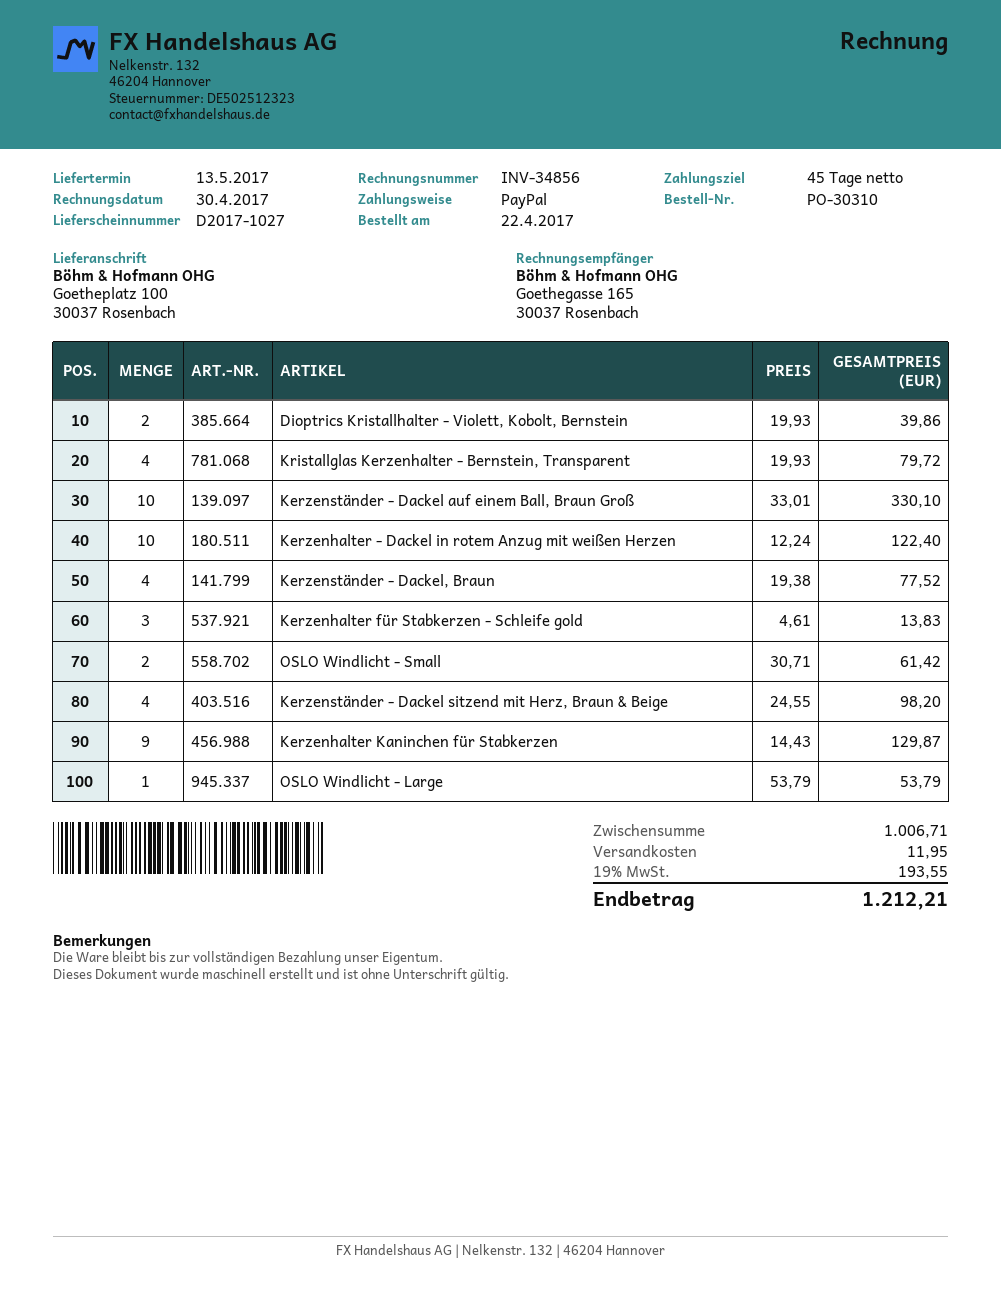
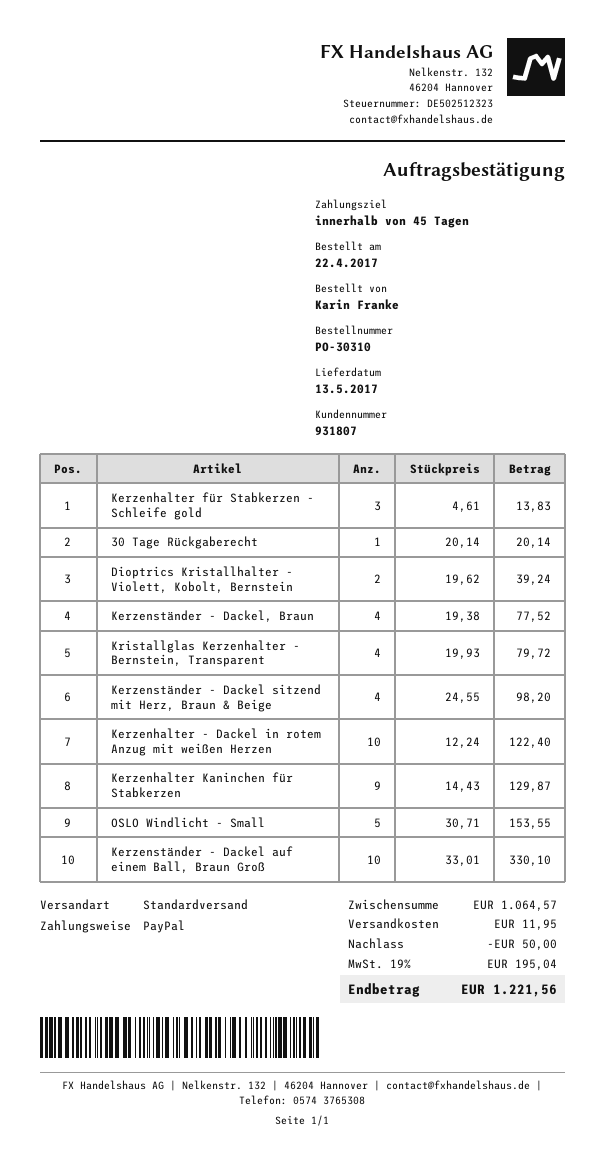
Dioptrics Kristallhalter - Violett, Kobolt, Bernstein: 2 x 19.93 = 39.86 -> 2 x 19.62 = 39.24
OSLO Windlicht - Small: 2 x 30.71 = 61.42 -> 5 x 30.71 = 153.55
OSLO Windlicht - Large: 1 x 53.79 = 53.79 -> none
30 Tage Rückgaberecht: none -> 1 x 20.14 = 20.14
subtotal: 1006.71 -> 1064.57
discount: none -> 50.00
tax: 19% = 193.55 -> 19% = 195.04
total: 1212.21 -> 1221.56

